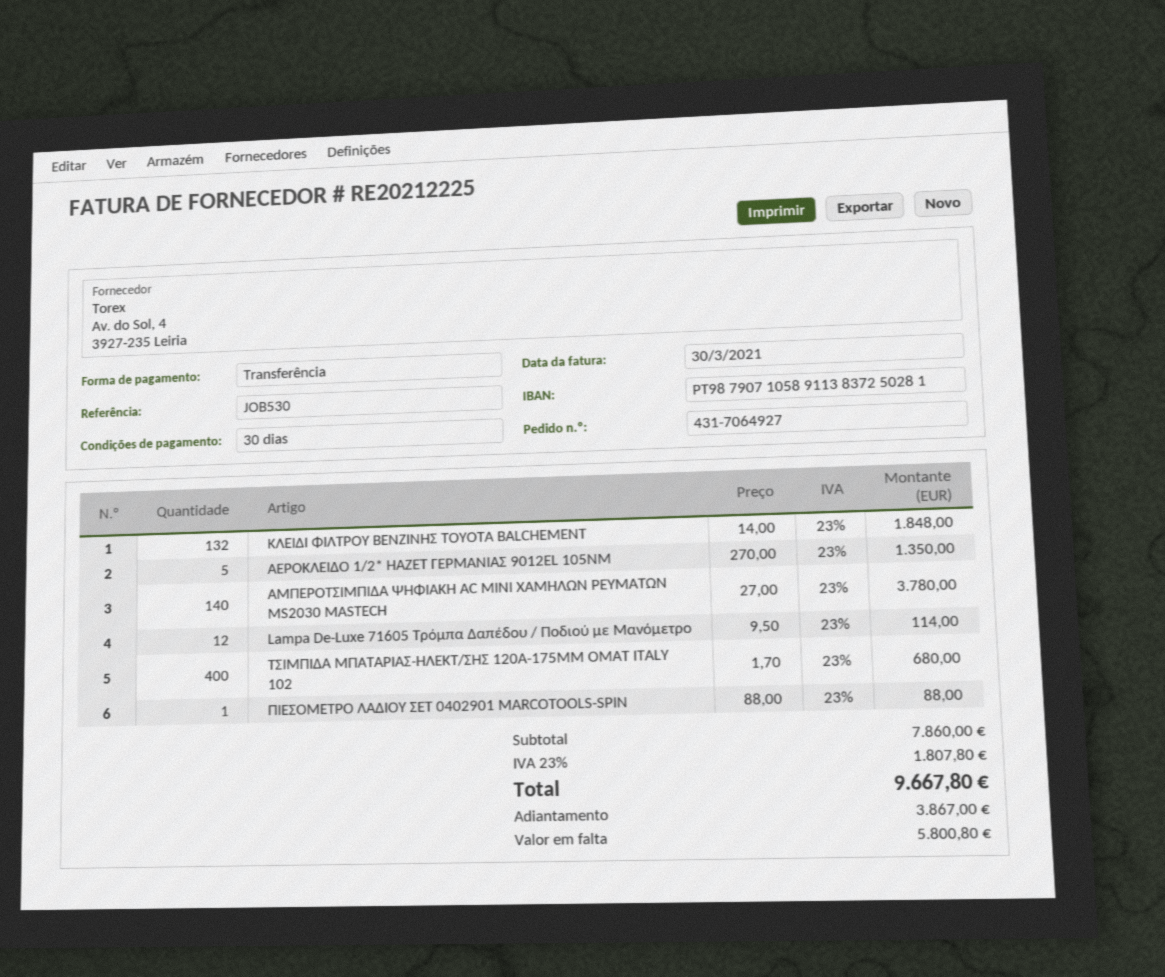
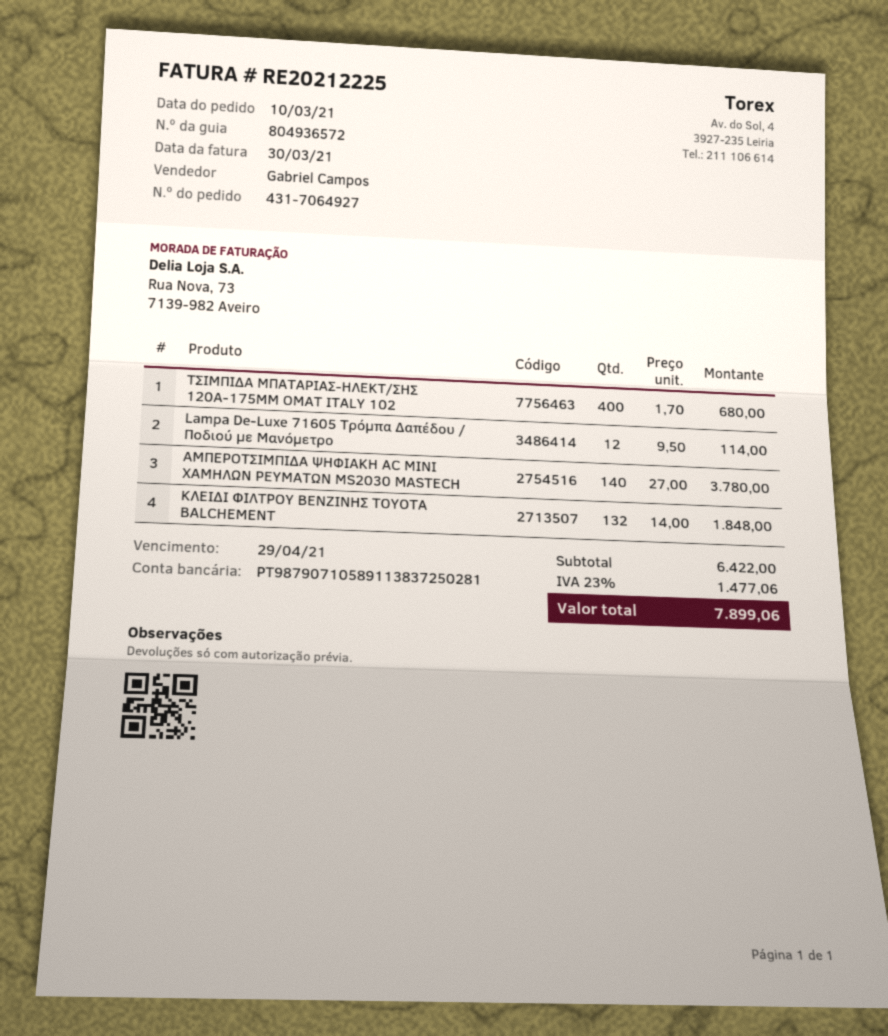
ΑΕΡΟΚΛΕΙΔΟ 1/2* HAZET ΓΕΡΜΑΝΙΑΣ 9012EL 105NM: 5 x 270.00 = 1350.00 -> none
ΠΙΕΣΟΜΕΤΡΟ ΛΑΔΙΟΥ ΣΕΤ 0402901 MARCOTOOLS-SPIN: 1 x 88.00 = 88.00 -> none
subtotal: 7860.00 -> 6422.00
tax: 23% = 1807.80 -> 23% = 1477.06
total: 9667.80 -> 7899.06

